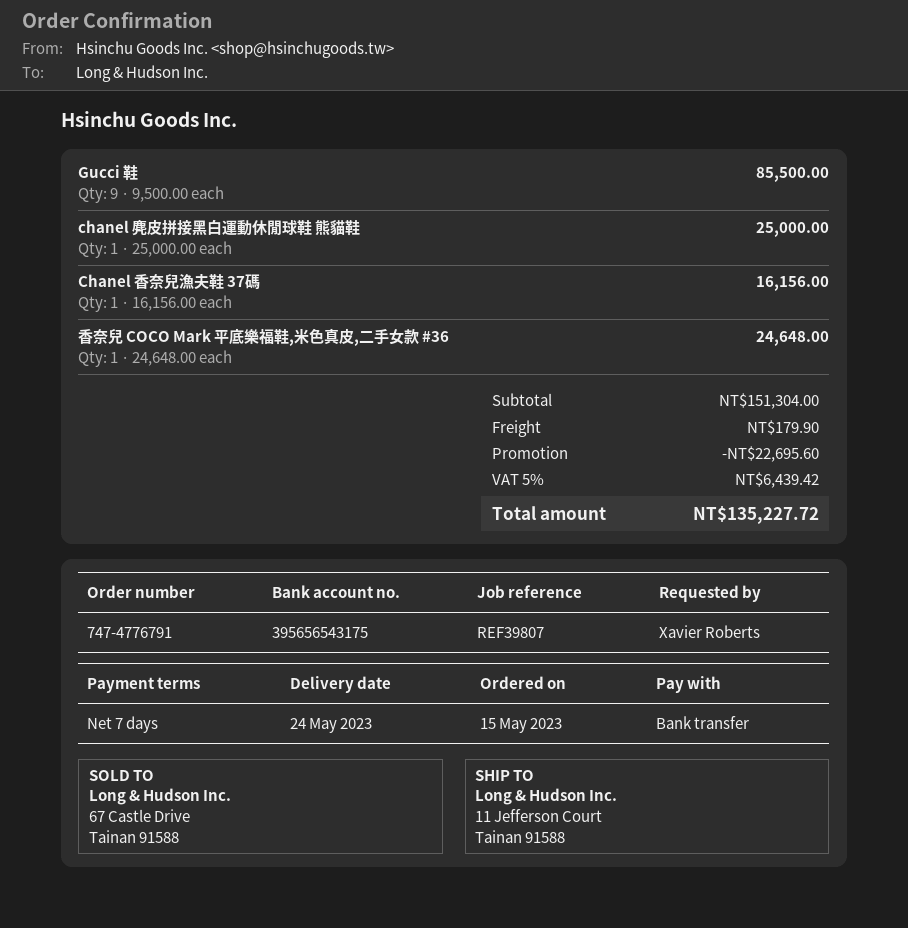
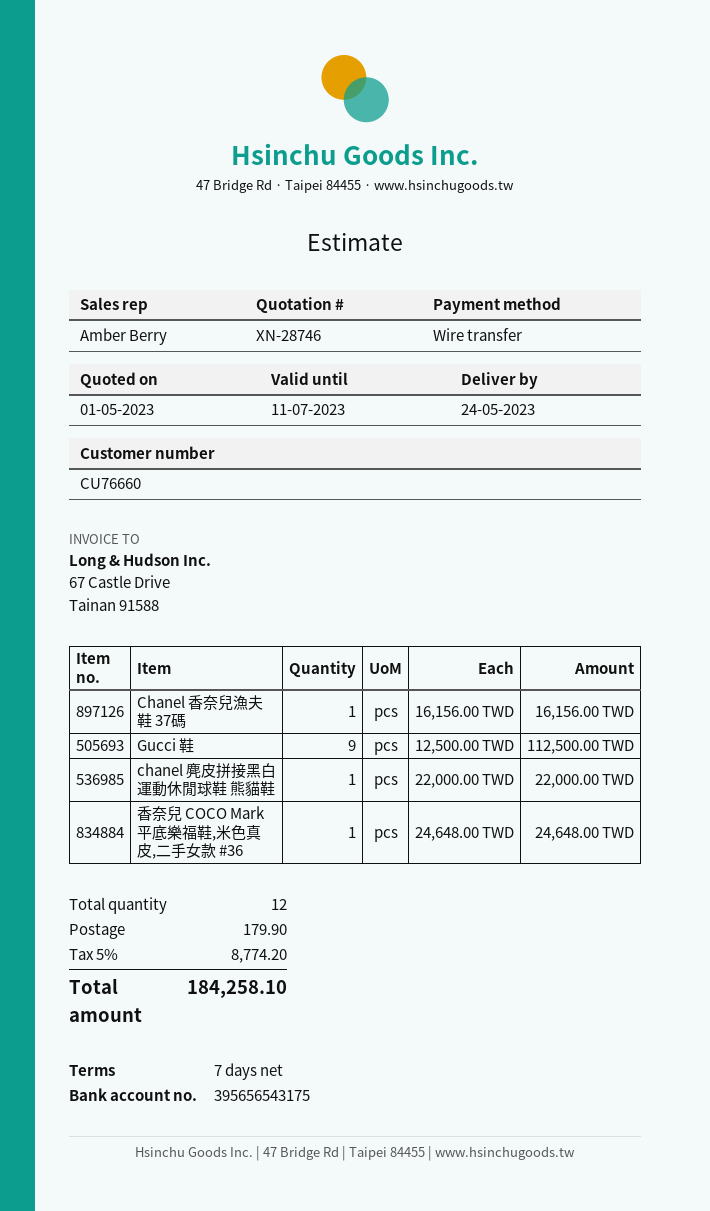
Gucci 鞋: 9 x 9500.00 = 85500.00 -> 9 x 12500.00 = 112500.00
chanel 麂皮拼接黑白運動休閒球鞋 熊貓鞋: 1 x 25000.00 = 25000.00 -> 1 x 22000.00 = 22000.00
discount: 22695.60 -> none
tax: 5% = 6439.42 -> 5% = 8774.20
total: 135227.72 -> 184258.10

